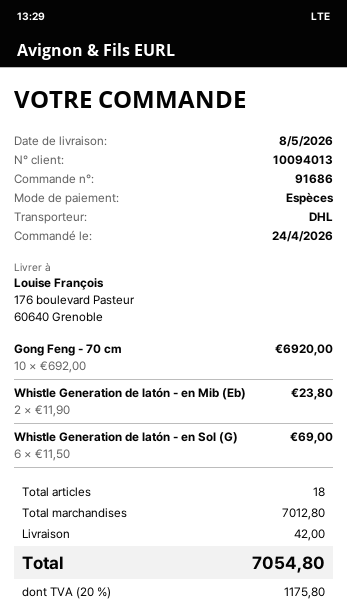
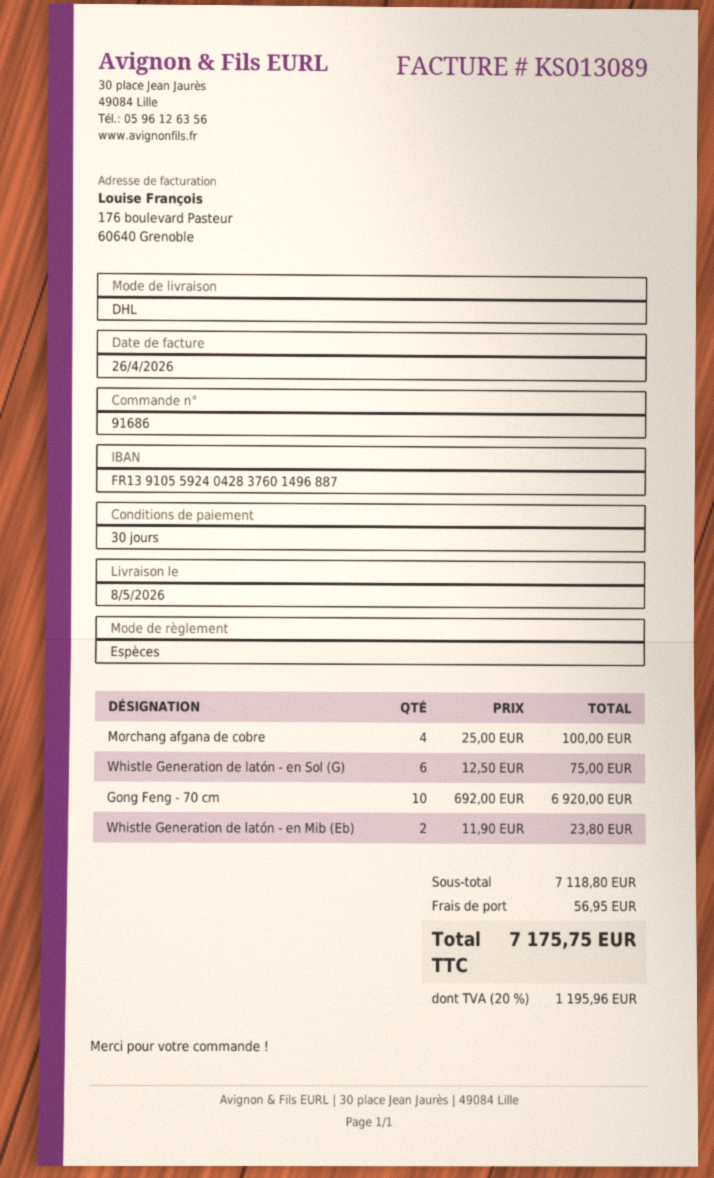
Whistle Generation de latón - en Sol (G): 6 x 11.50 = 69.00 -> 6 x 12.50 = 75.00
Morchang afgana de cobre: none -> 4 x 25.00 = 100.00
subtotal: 7012.80 -> 7118.80
shipping: 42.00 -> 56.95
tax: 20% = 1175.80 -> 20% = 1195.96
total: 7054.80 -> 7175.75

